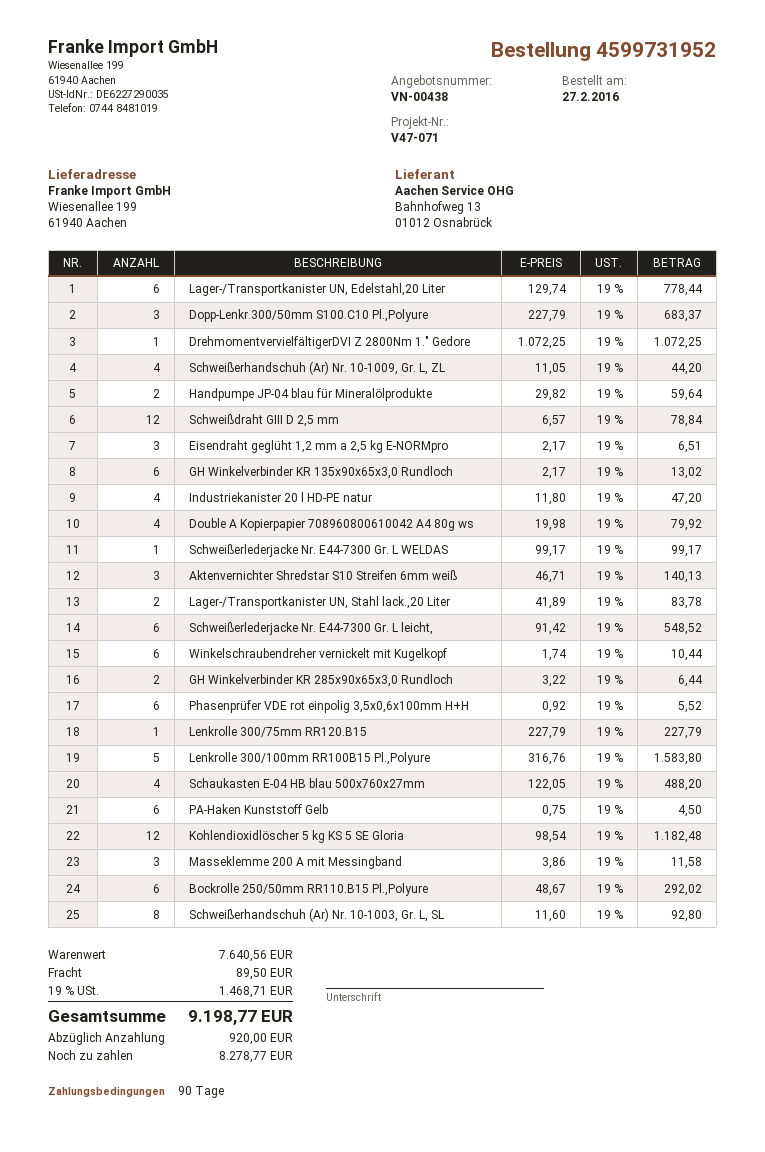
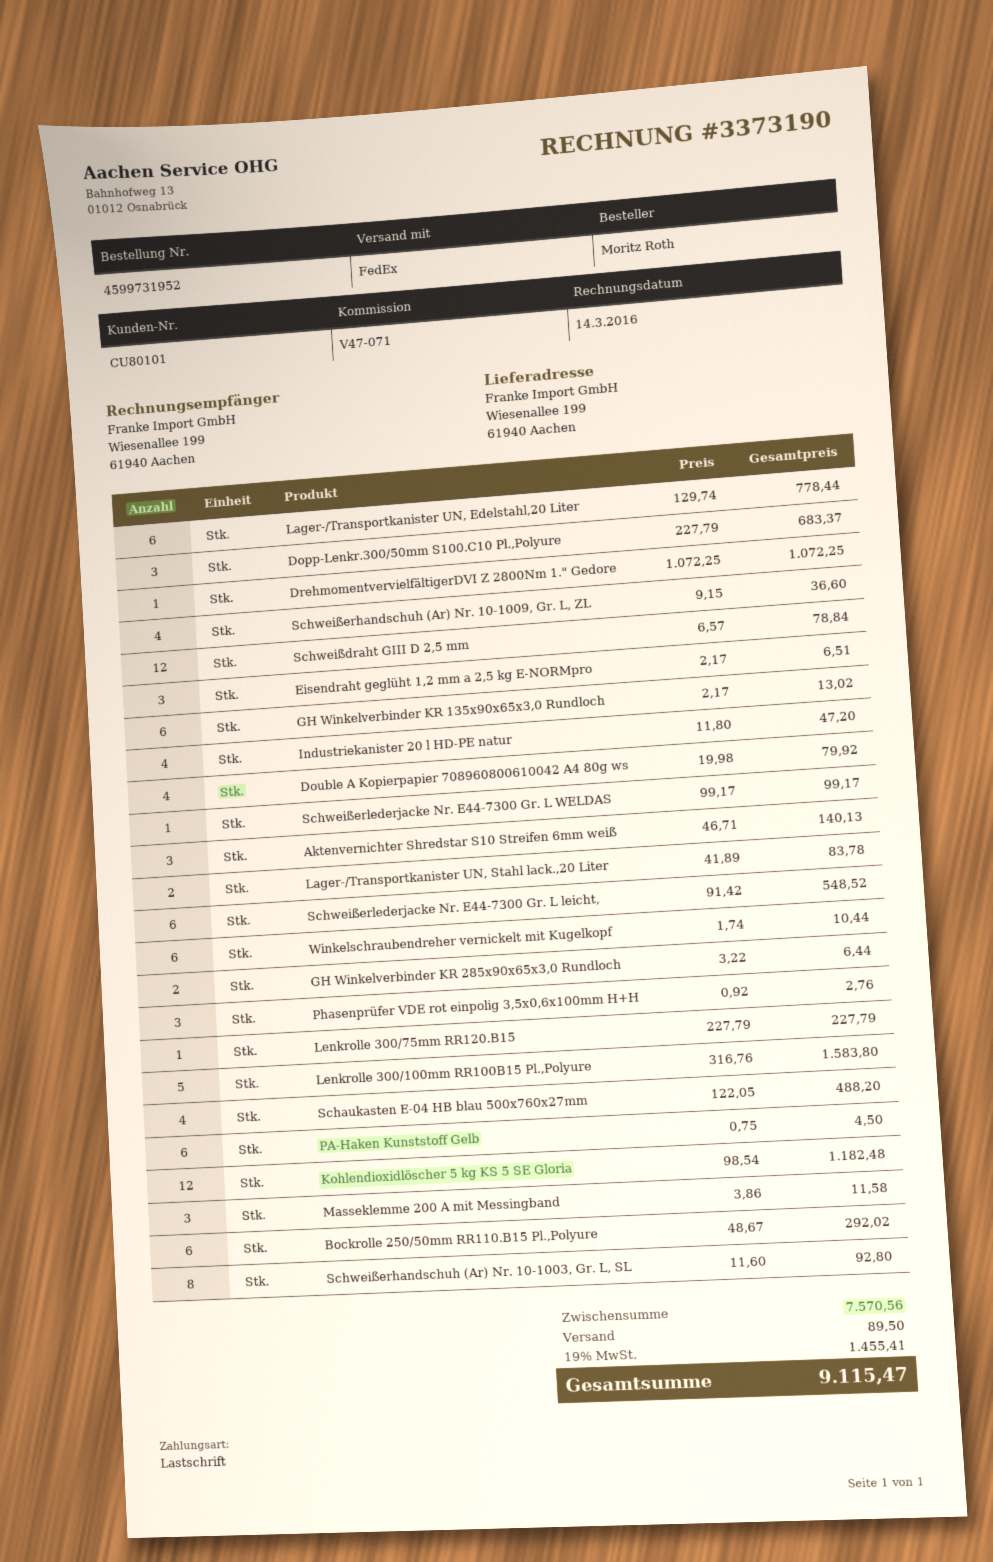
Schweißerhandschuh (Ar) Nr. 10-1009, Gr. L, ZL: 4 x 11.05 = 44.20 -> 4 x 9.15 = 36.60
Handpumpe JP-04 blau für Mineralölprodukte: 2 x 29.82 = 59.64 -> none
Phasenprüfer VDE rot einpolig 3,5x0,6x100mm H+H: 6 x 0.92 = 5.52 -> 3 x 0.92 = 2.76
subtotal: 7640.56 -> 7570.56
tax: 19% = 1468.71 -> 19% = 1455.41
total: 9198.77 -> 9115.47

